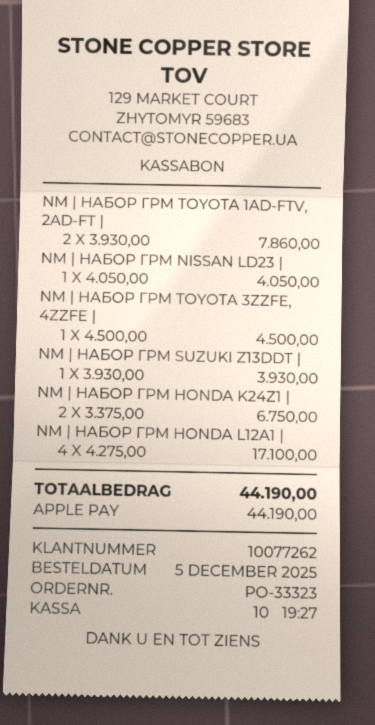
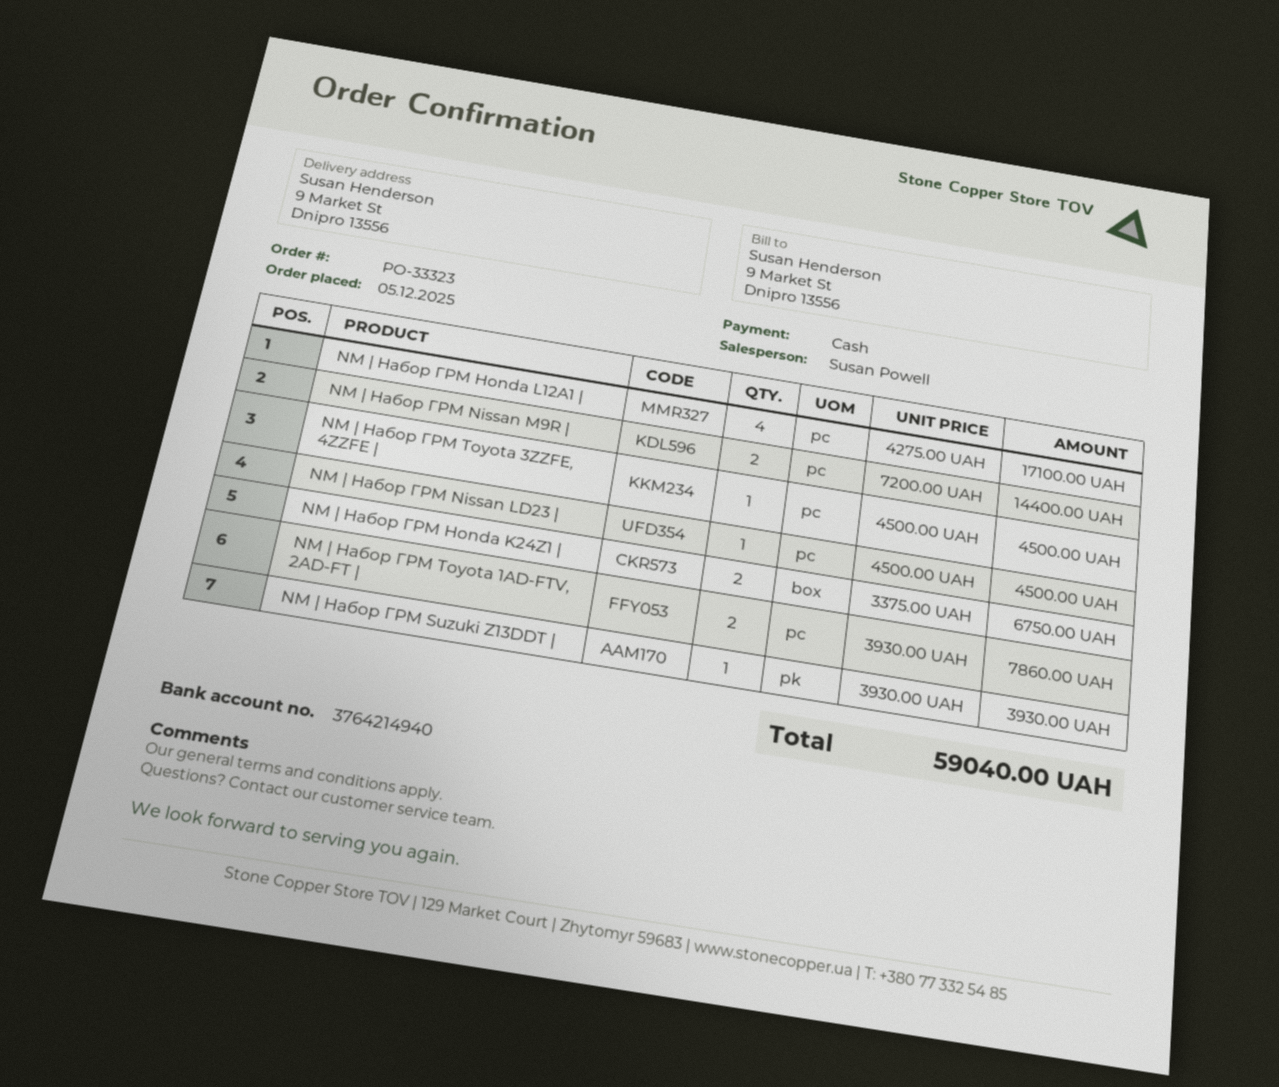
payment method: Apple Pay -> cash
NM | НАБОР ГРМ NISSAN LD23 |: 1 x 4050.00 = 4050.00 -> 1 x 4500.00 = 4500.00
NM | Набор ГРМ Nissan M9R |: none -> 2 x 7200.00 = 14400.00
total: 44190.00 -> 59040.00

